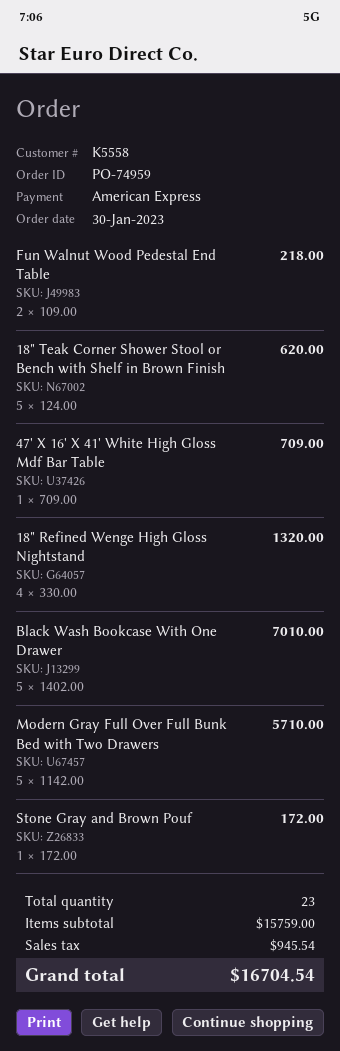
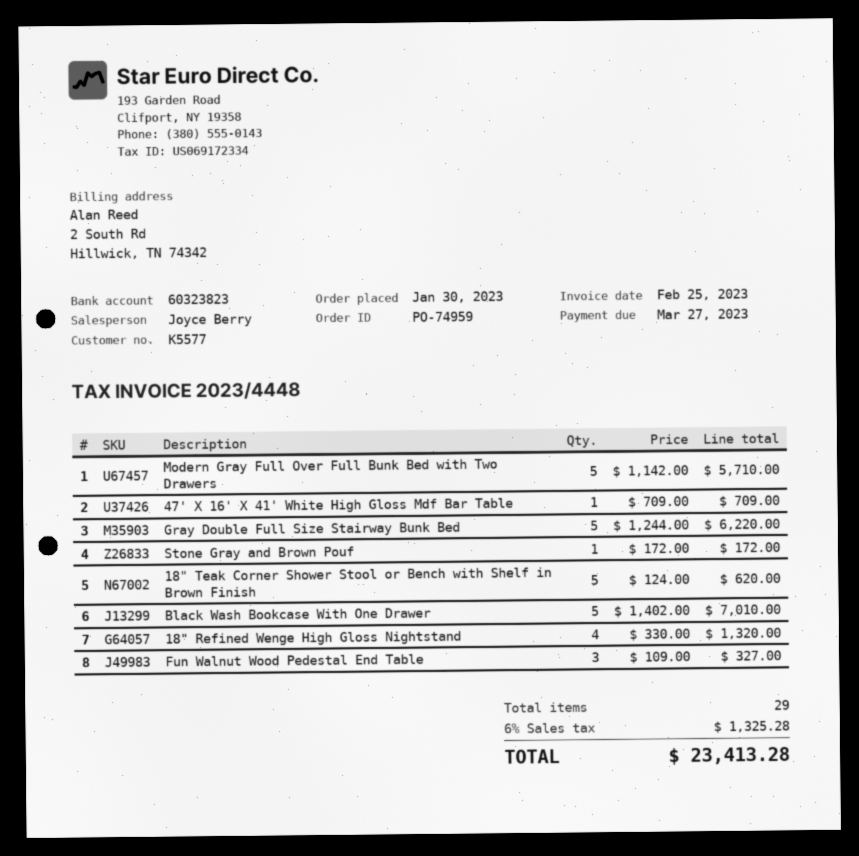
customer number: K5558 -> K5577
Fun Walnut Wood Pedestal End Table: 2 x 109.00 = 218.00 -> 3 x 109.00 = 327.00
Gray Double Full Size Stairway Bunk Bed: none -> 5 x 1244.00 = 6220.00
total quantity: 23 -> 29
tax: 945.54 -> 1325.28
total: 16704.54 -> 23413.28

